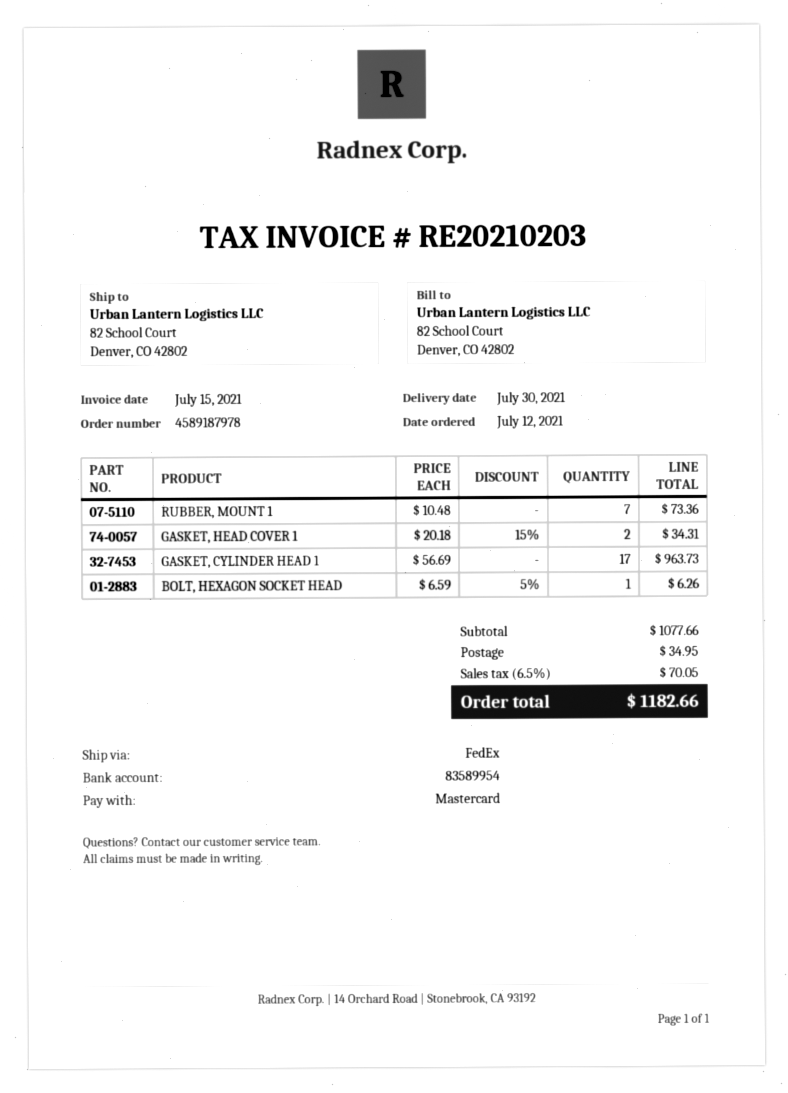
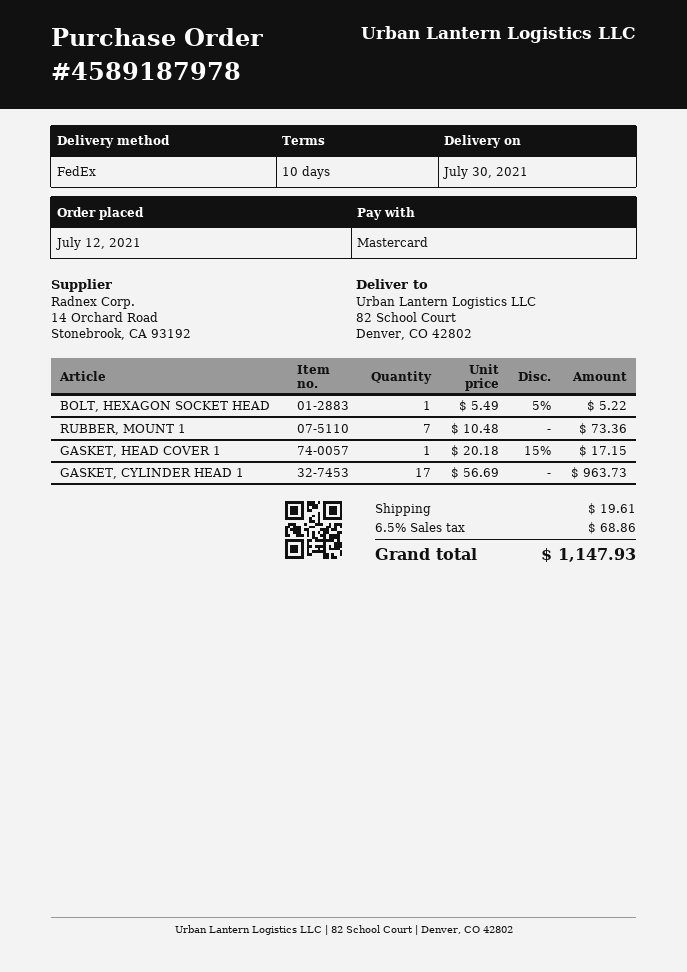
GASKET, HEAD COVER 1: 2 x 20.18 - 15% = 34.31 -> 1 x 20.18 - 15% = 17.15
BOLT, HEXAGON SOCKET HEAD: 1 x 6.59 - 5% = 6.26 -> 1 x 5.49 - 5% = 5.22
shipping: 34.95 -> 19.61
tax: 6.5% = 70.05 -> 6.5% = 68.86
total: 1182.66 -> 1147.93

